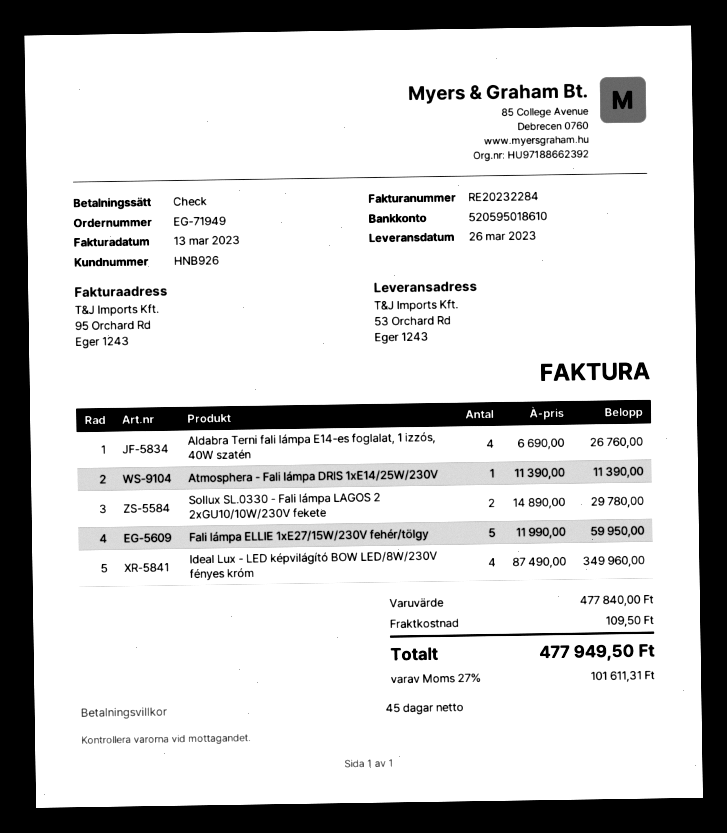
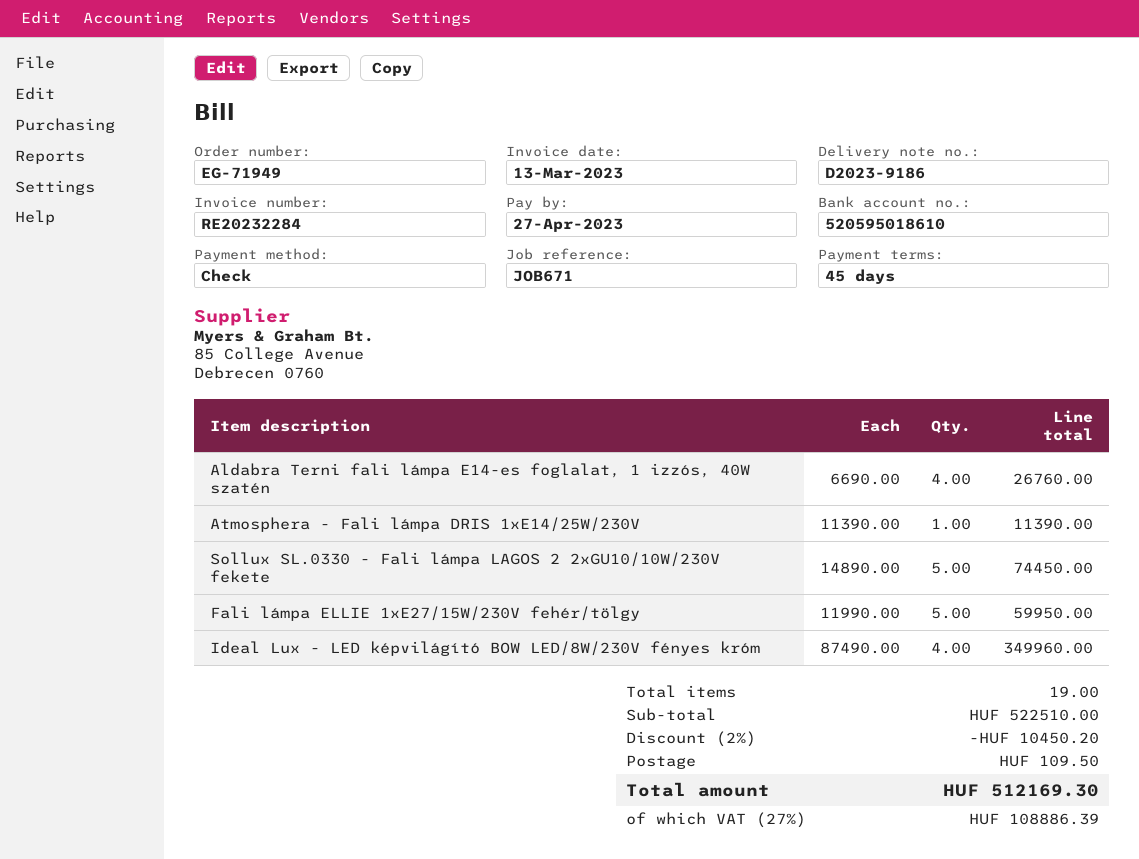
Sollux SL.0330 - Fali lámpa LAGOS 2 2xGU10/10W/230V fekete: 2 x 14890.00 = 29780.00 -> 5 x 14890.00 = 74450.00
subtotal: 477840.00 -> 522510.00
discount: none -> 2% = 10450.20
tax: 27% = 101611.31 -> 27% = 108886.39
total: 477949.50 -> 512169.30

